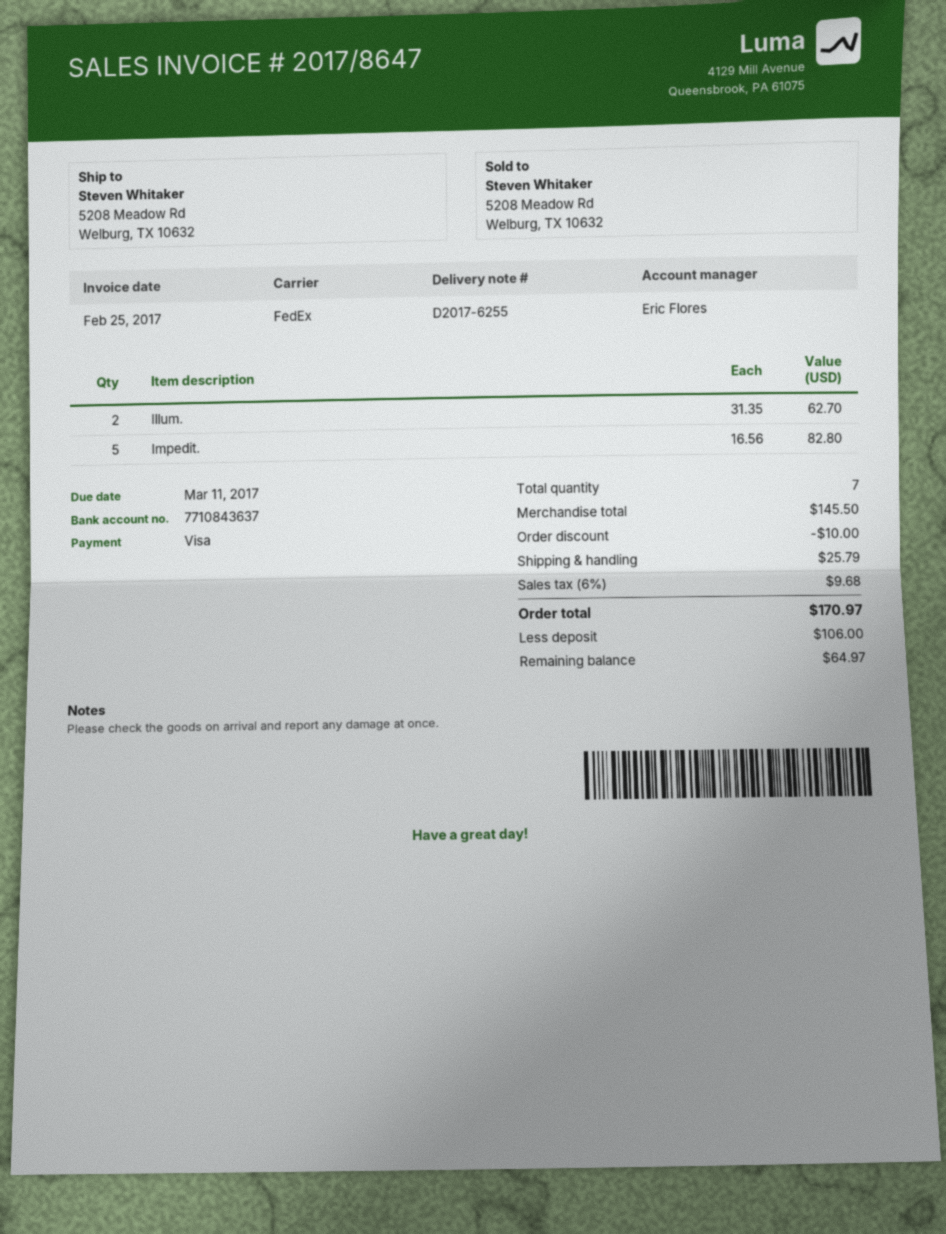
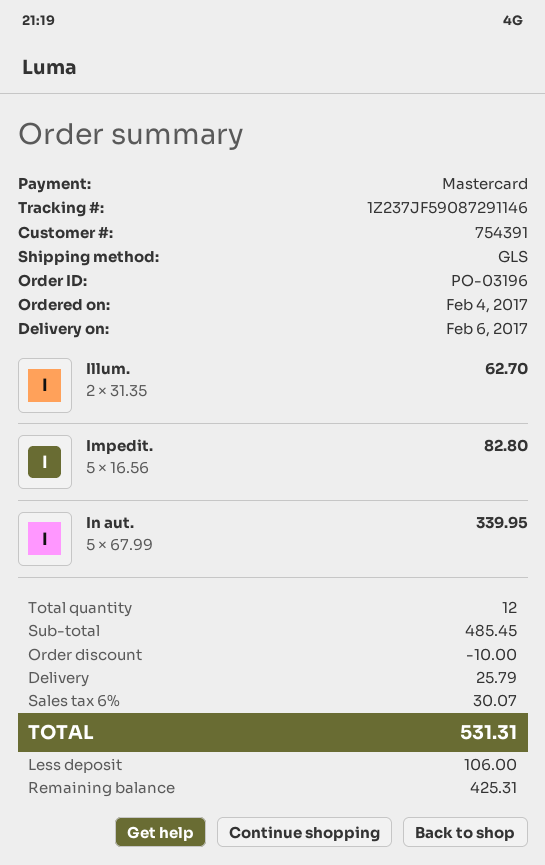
payment method: Visa -> Mastercard
shipping method: FedEx -> GLS
In aut.: none -> 5 x 67.99 = 339.95
total quantity: 7 -> 12
subtotal: 145.50 -> 485.45
tax: 6% = 9.68 -> 6% = 30.07
total: 170.97 -> 531.31
balance: 64.97 -> 425.31

